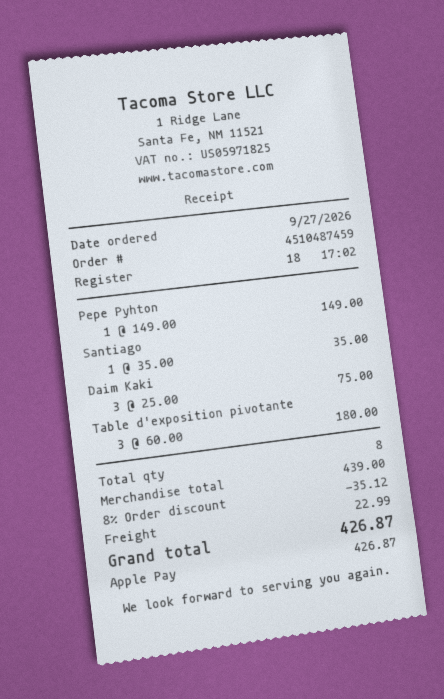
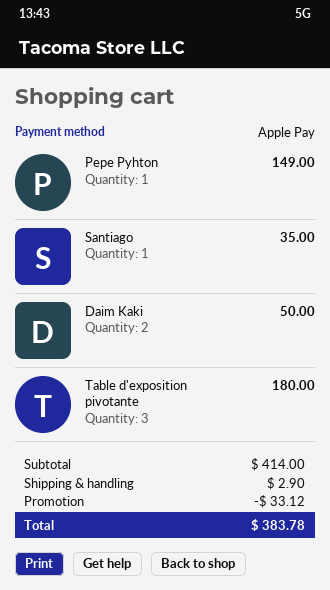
Daim Kaki: 3 for 75.00 -> 2 for 50.00
subtotal: 439.00 -> 414.00
discount: 35.12 -> 33.12
shipping: 22.99 -> 2.90
total: 426.87 -> 383.78

